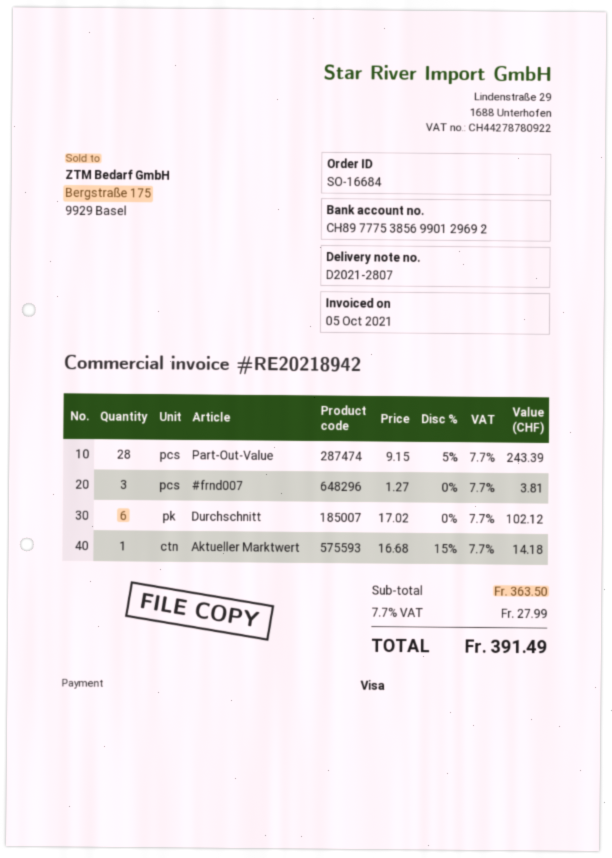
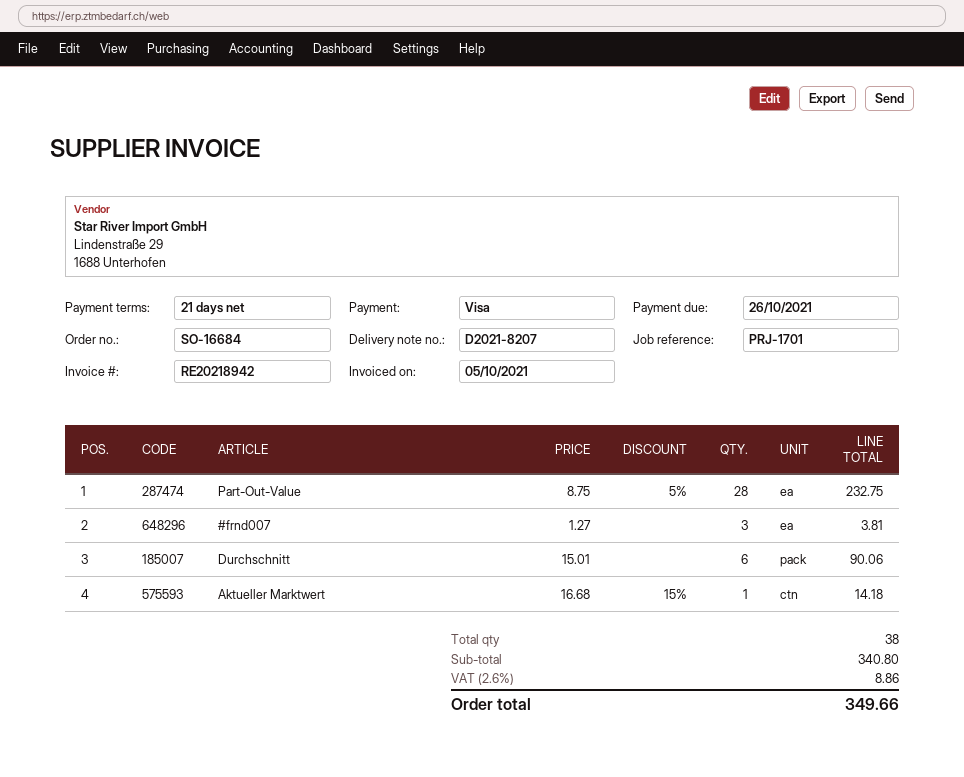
delivery note number: D2021-2807 -> D2021-8207
Part-Out-Value: 28 x 9.15 - 5% = 243.39 -> 28 x 8.75 - 5% = 232.75
Durchschnitt: 6 x 17.02 = 102.12 -> 6 x 15.01 = 90.06
subtotal: 363.50 -> 340.80
tax: 7.7% = 27.99 -> 2.6% = 8.86
total: 391.49 -> 349.66

